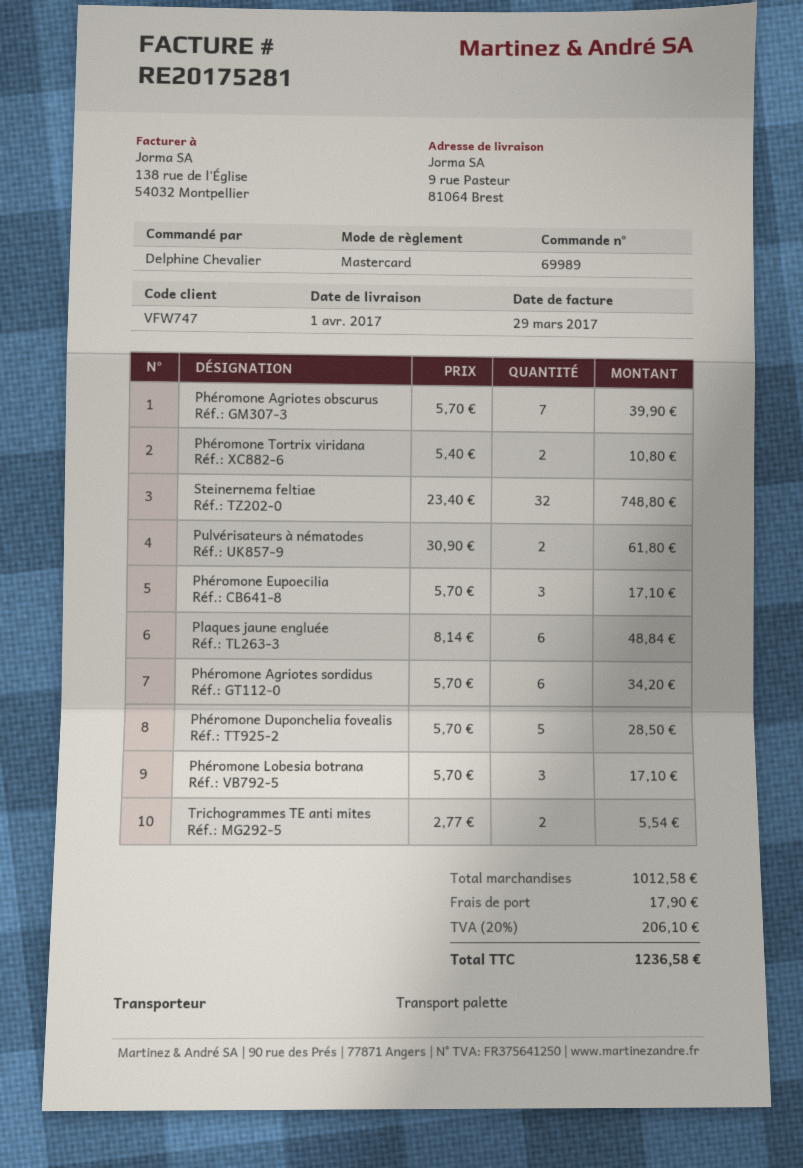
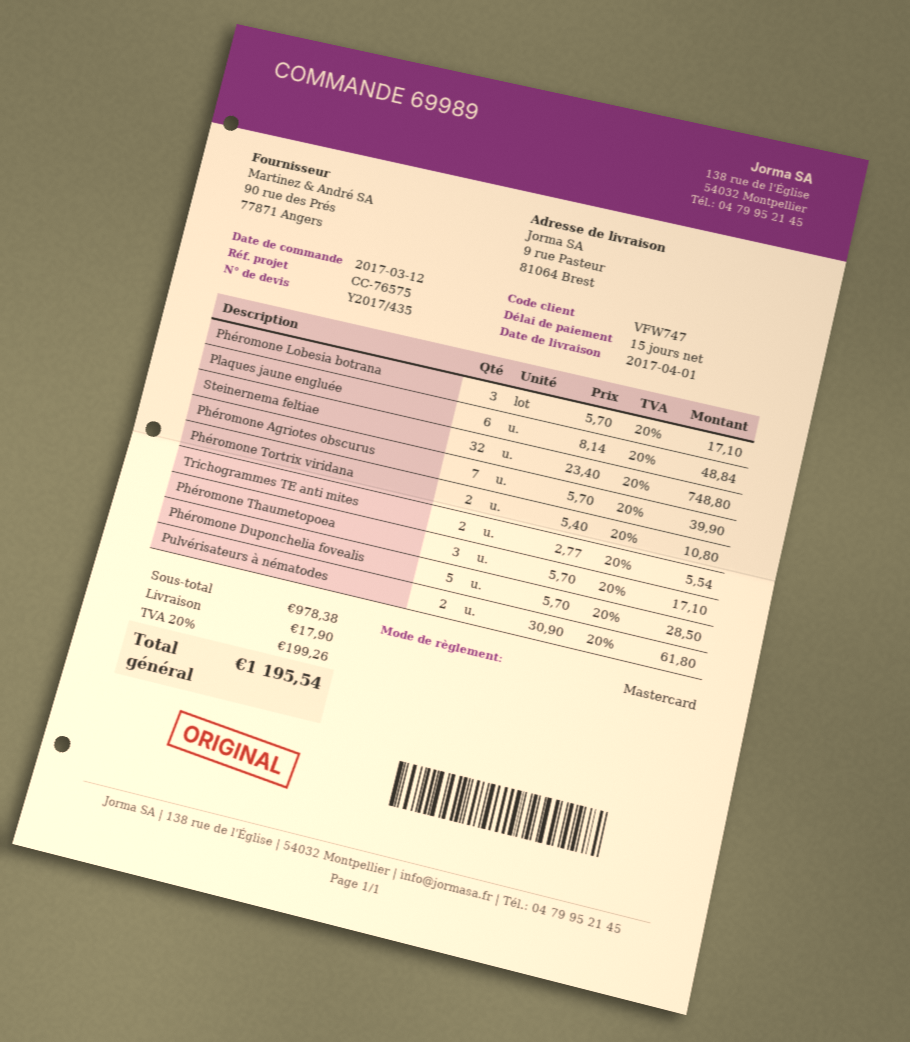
Phéromone Eupoecilia: 3 x 5.70 = 17.10 -> none
Phéromone Agriotes sordidus: 6 x 5.70 = 34.20 -> none
Phéromone Thaumetopoea: none -> 3 x 5.70 = 17.10
subtotal: 1012.58 -> 978.38
tax: 20% = 206.10 -> 20% = 199.26
total: 1236.58 -> 1195.54

